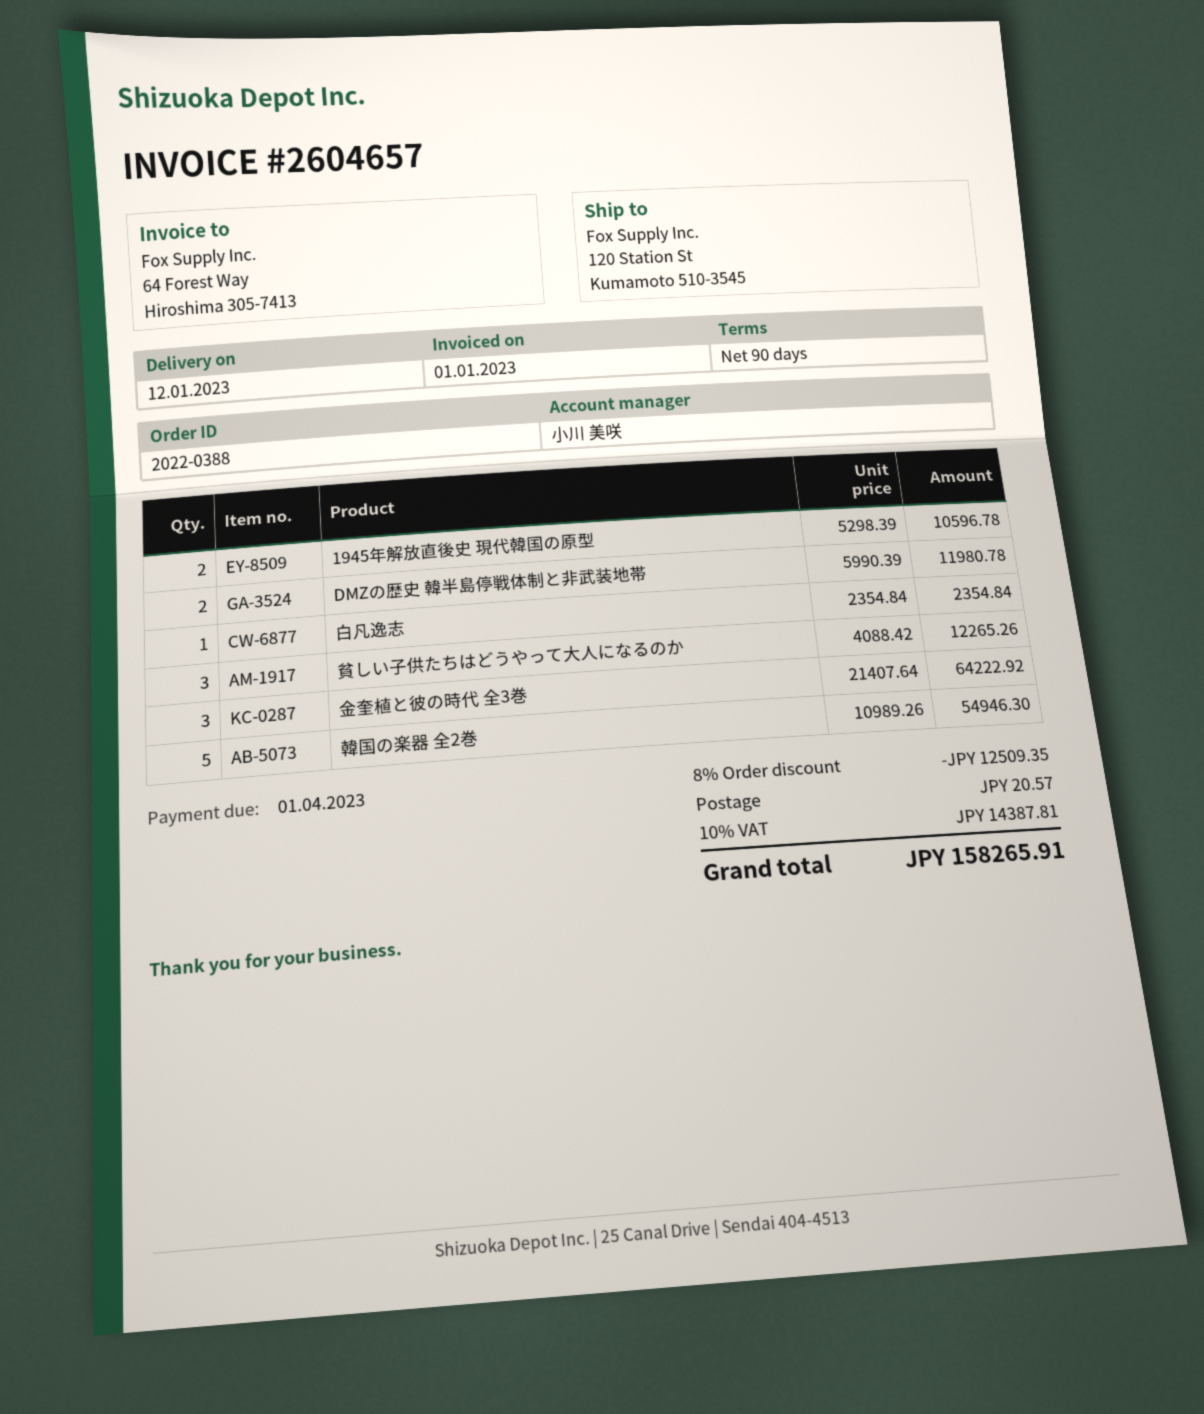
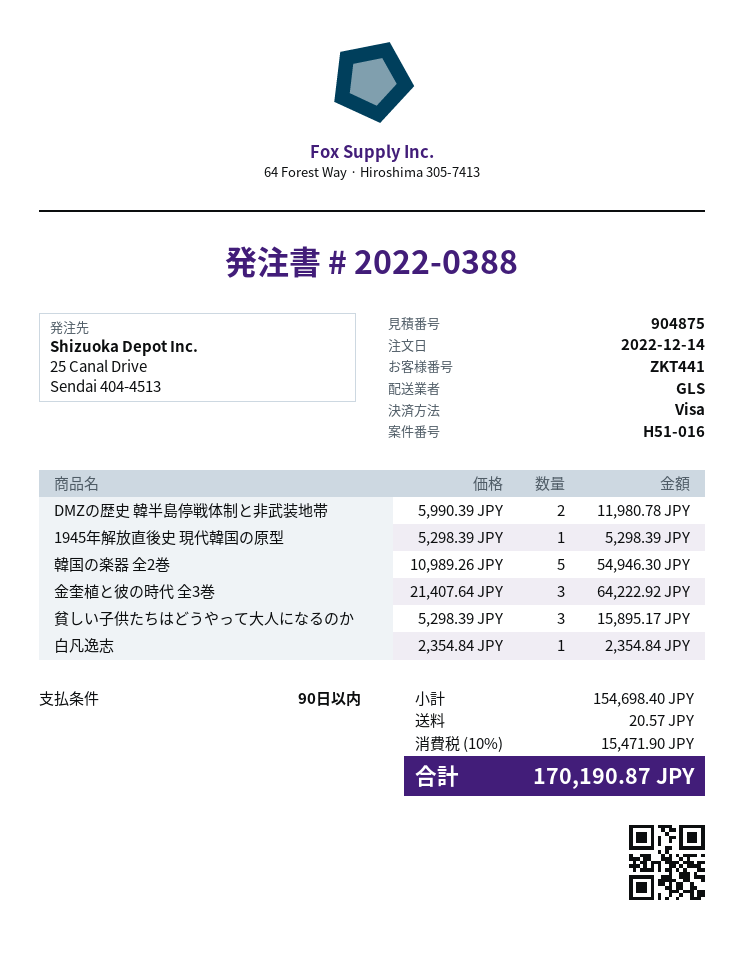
1945年解放直後史 現代韓国の原型: 2 x 5298.39 = 10596.78 -> 1 x 5298.39 = 5298.39
貧しい子供たちはどうやって大人になるのか: 3 x 4088.42 = 12265.26 -> 3 x 5298.39 = 15895.17
discount: 8% = 12509.35 -> none
tax: 10% = 14387.81 -> 10% = 15471.90
total: 158265.91 -> 170190.87

